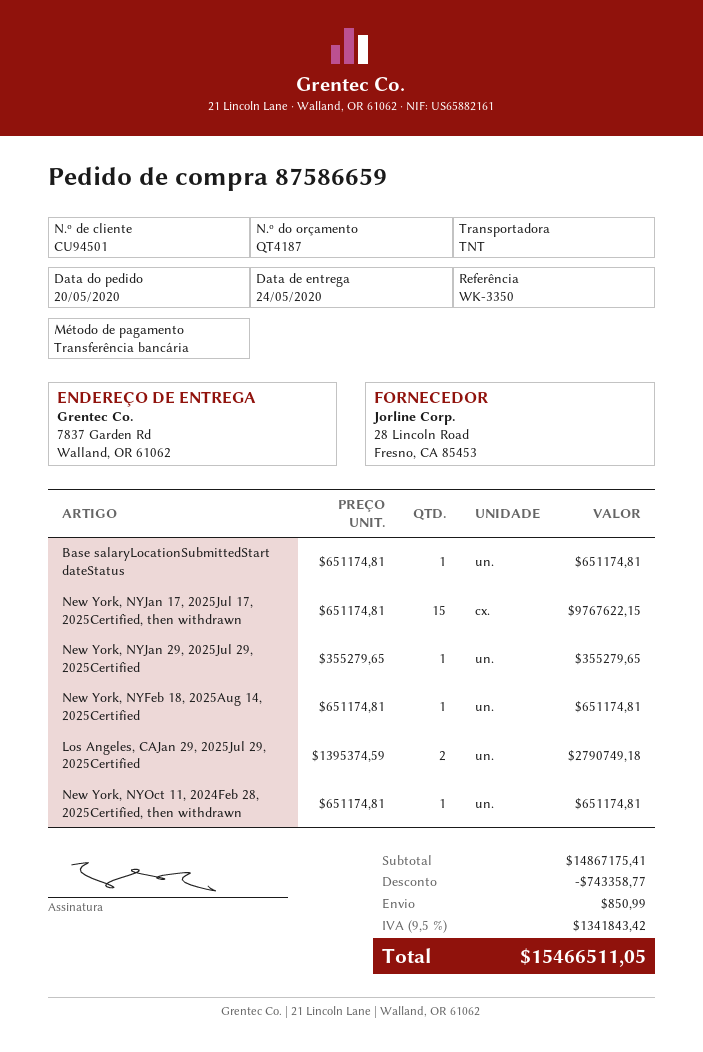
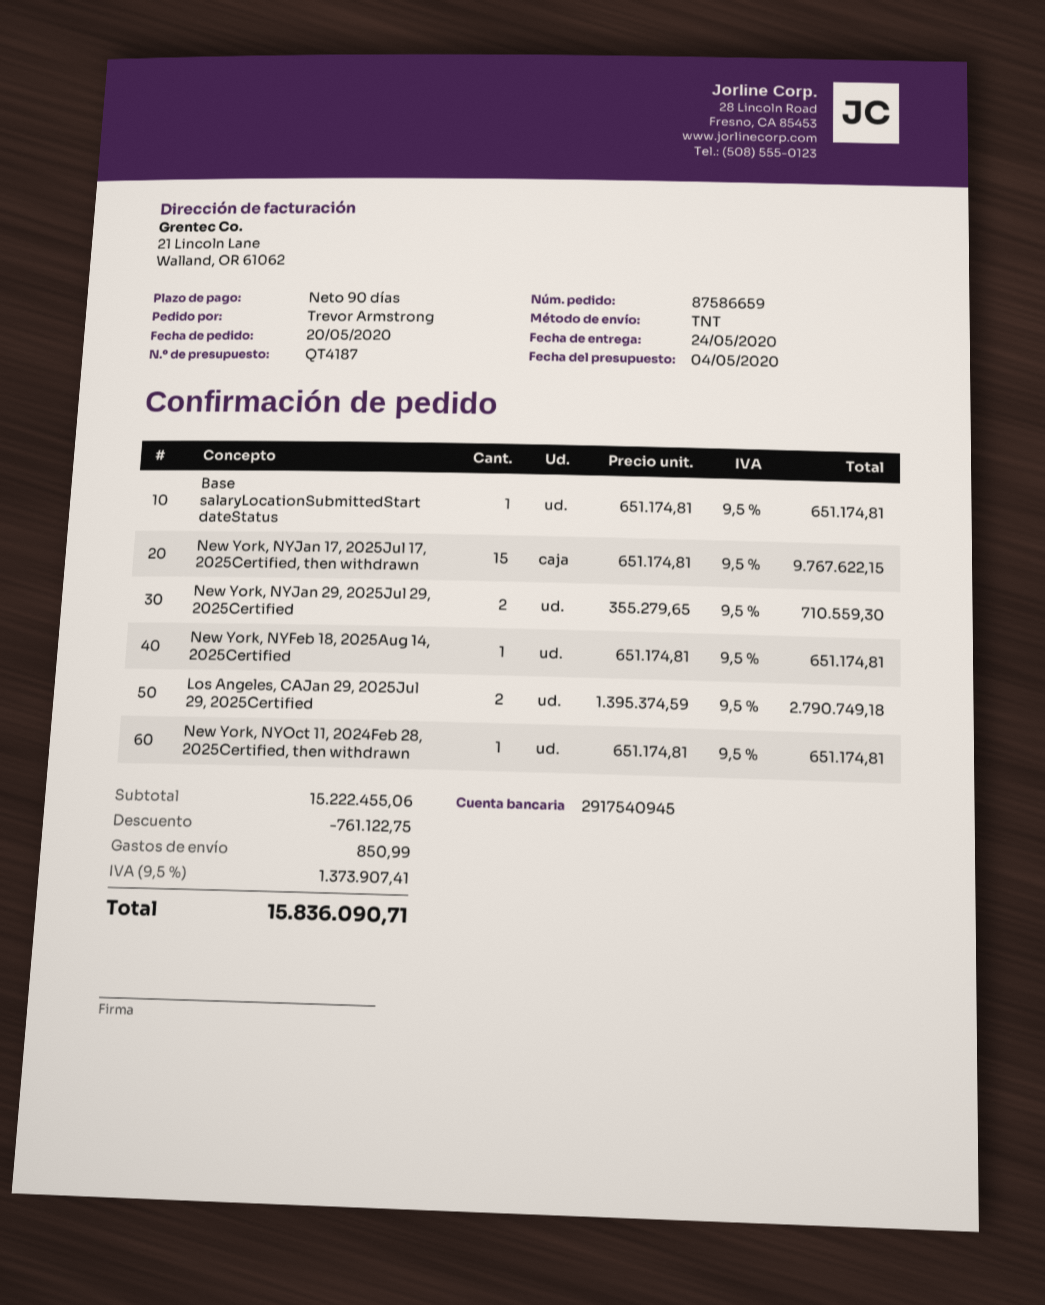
New York, NYJan 29, 2025Jul 29, 2025Certified: 1 x 355279.65 = 355279.65 -> 2 x 355279.65 = 710559.30
subtotal: 14867175.41 -> 15222455.06
discount: 743358.77 -> 761122.75
tax: 9.5% = 1341843.42 -> 9.5% = 1373907.41
total: 15466511.05 -> 15836090.71

